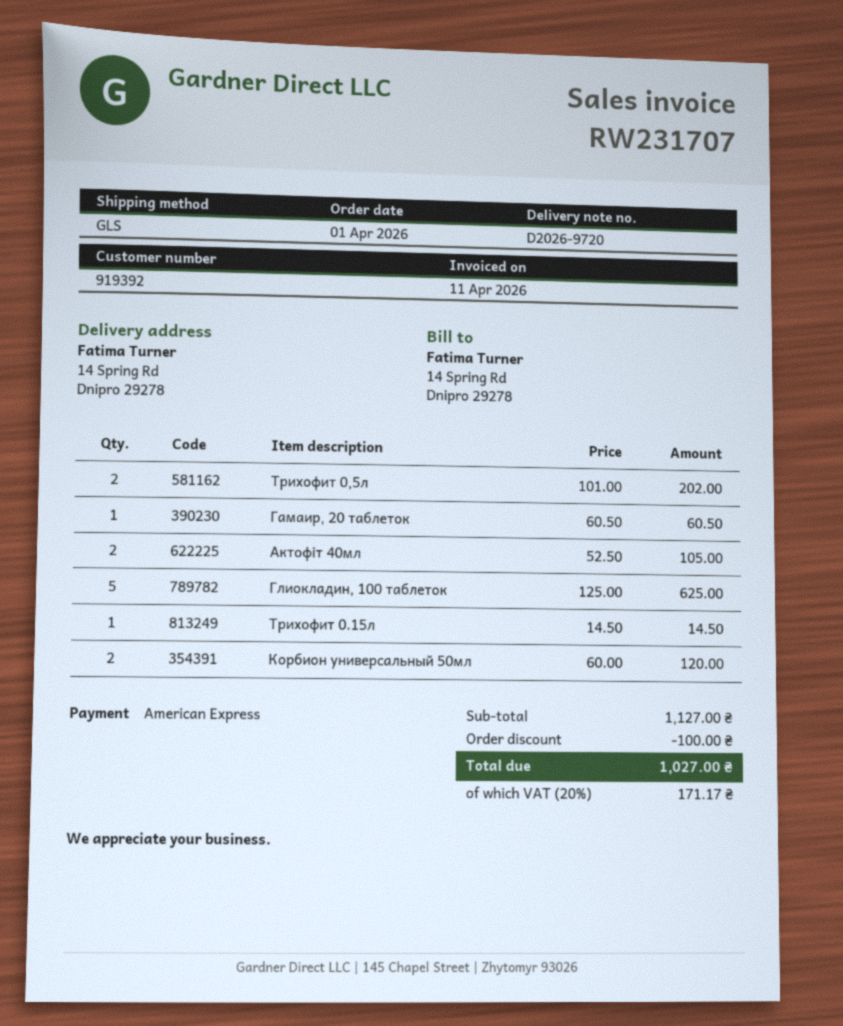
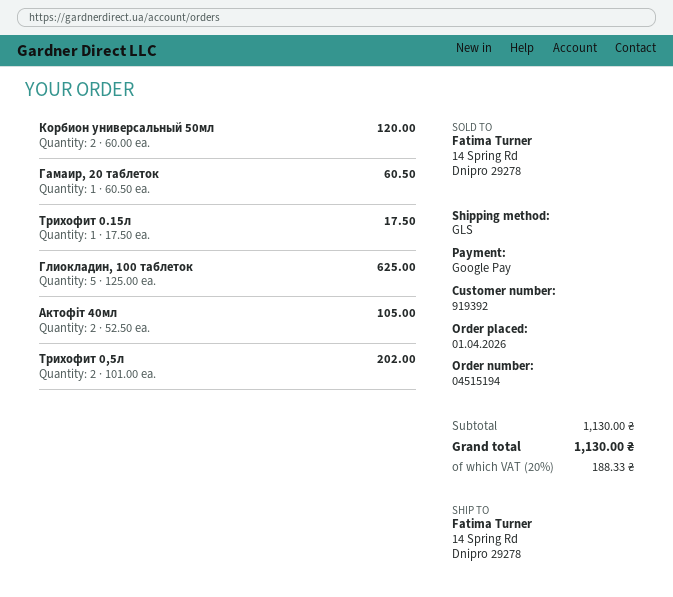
payment method: American Express -> Google Pay
Трихофит 0.15л: 1 x 14.50 = 14.50 -> 1 x 17.50 = 17.50
subtotal: 1127.00 -> 1130.00
discount: 100.00 -> none
tax: 20% = 171.17 -> 20% = 188.33
total: 1027.00 -> 1130.00

